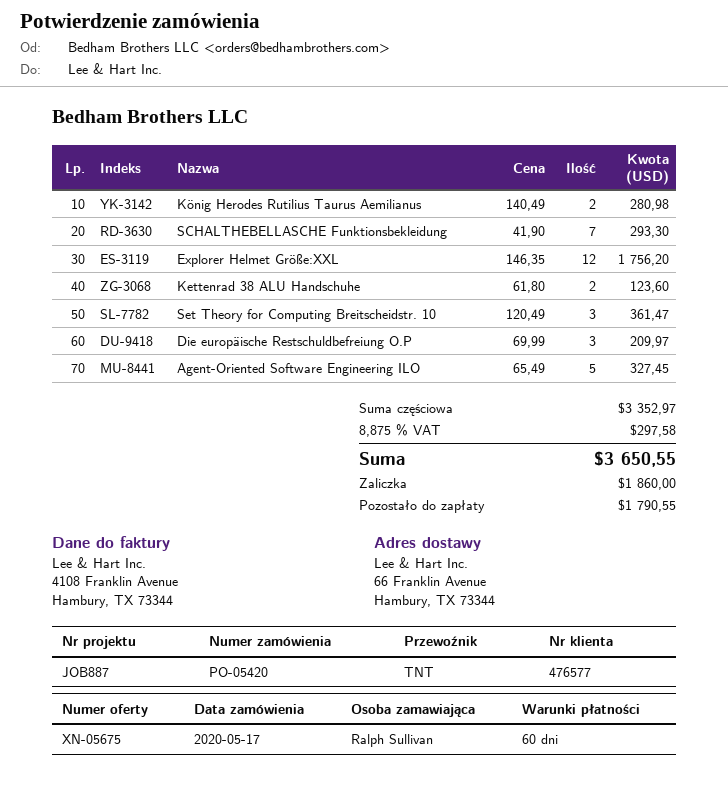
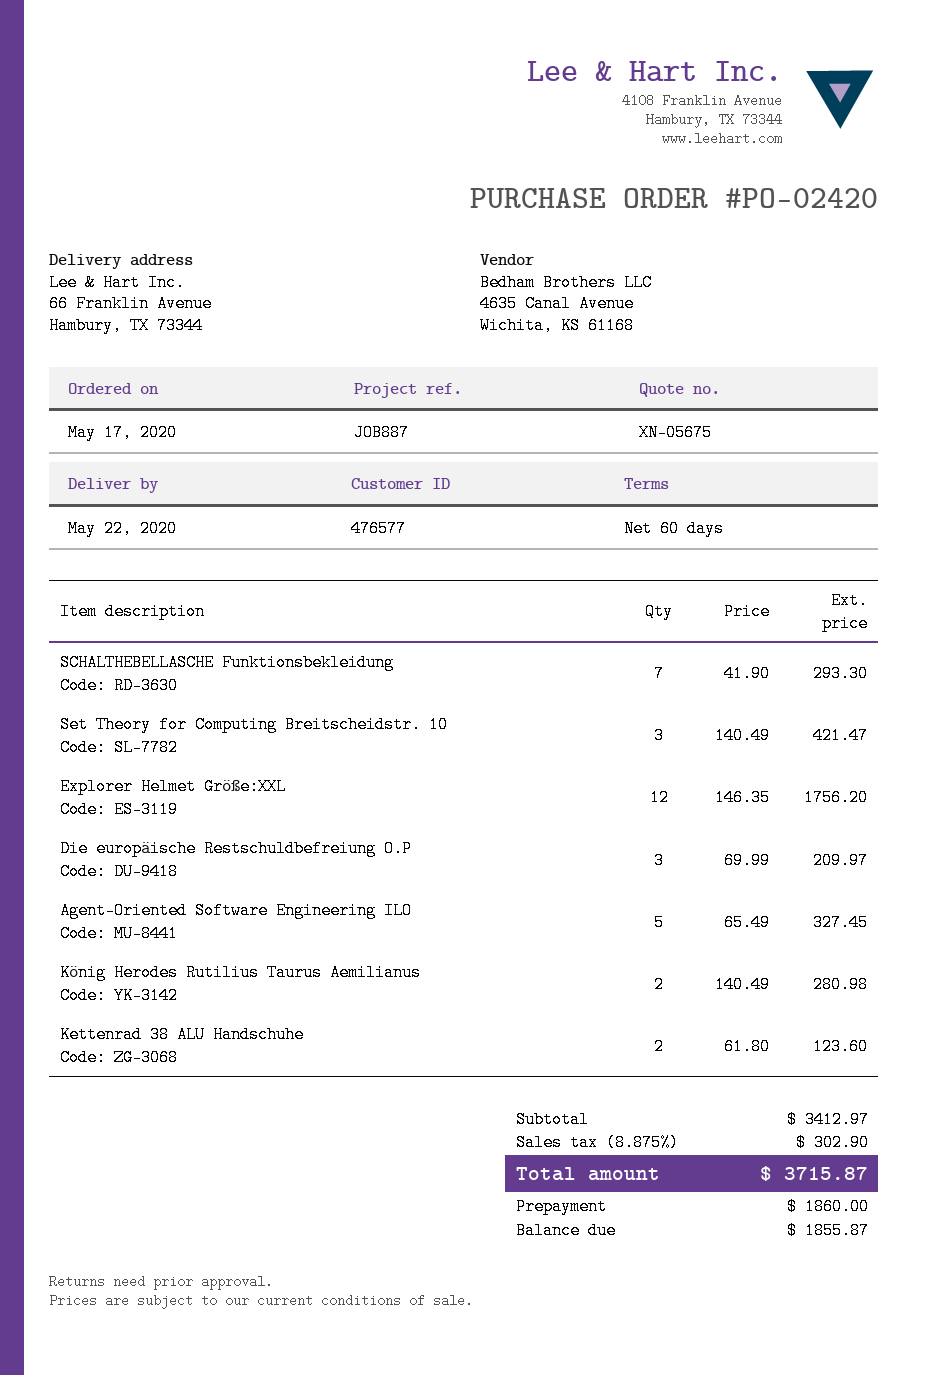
order number: PO-05420 -> PO-02420
Set Theory for Computing Breitscheidstr. 10: 3 x 120.49 = 361.47 -> 3 x 140.49 = 421.47
subtotal: 3352.97 -> 3412.97
tax: 8.875% = 297.58 -> 8.875% = 302.90
total: 3650.55 -> 3715.87
balance: 1790.55 -> 1855.87

